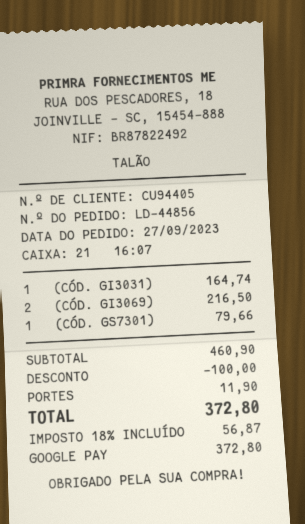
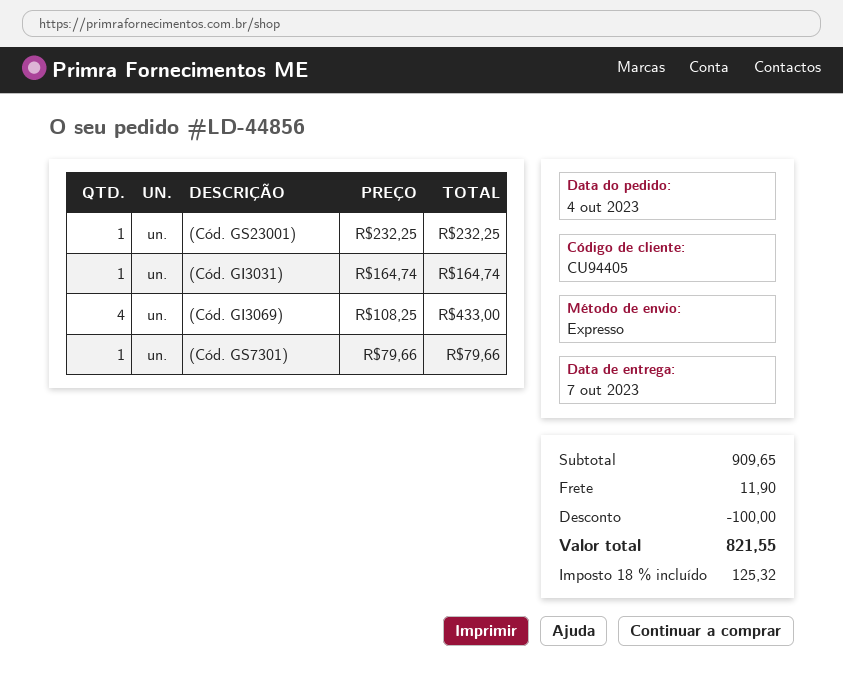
order date: 2023-09-27 -> 2023-10-04
(CÓD. GI3069): 2 for 216.50 -> 4 for 433.00
(Cód. GS23001): none -> 1 for 232.25
subtotal: 460.90 -> 909.65
tax: 18% = 56.87 -> 18% = 125.32
total: 372.80 -> 821.55

